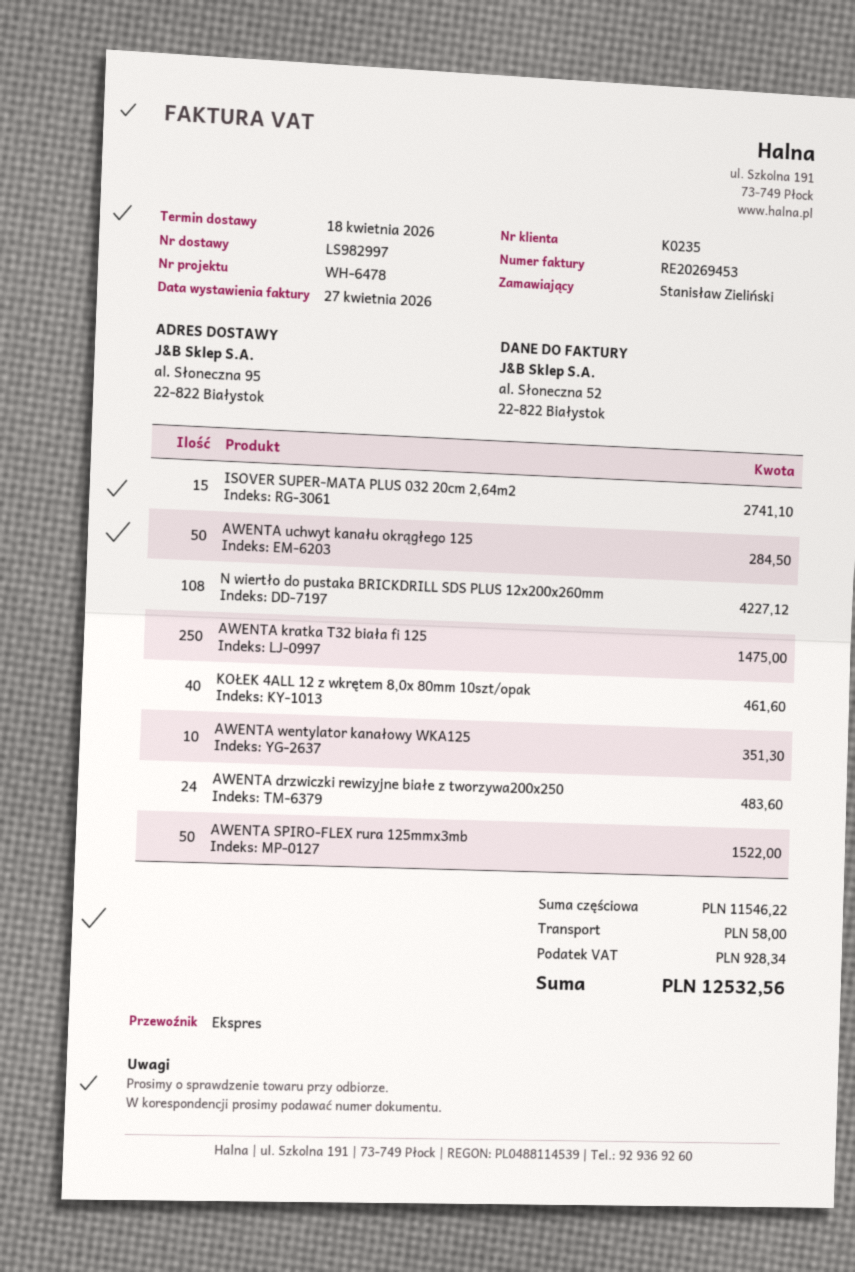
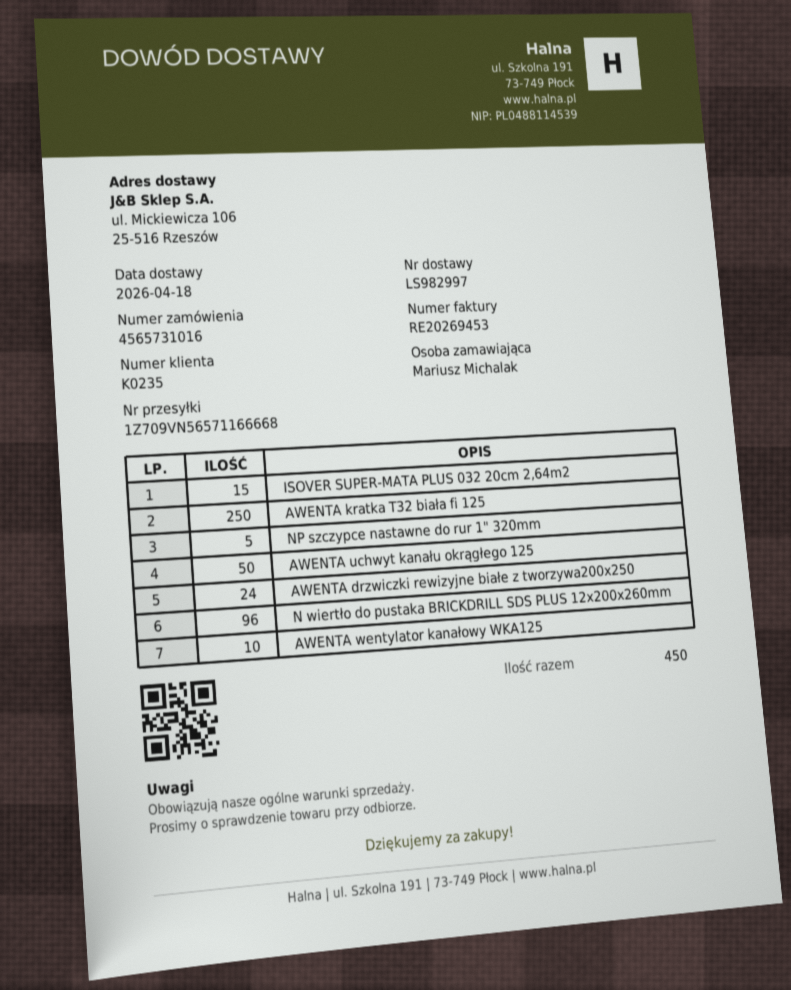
ordered by: Stanisław Zieliński -> Mariusz Michalak
ship to: al. Słoneczna 95, 22-822 Białystok -> ul. Mickiewicza 106, 25-516 Rzeszów
N wiertło do pustaka BRICKDRILL SDS PLUS 12x200x260mm: 108 -> 96
KOŁEK 4ALL 12 z wkrętem 8,0x 80mm 10szt/opak: 40 -> none
AWENTA SPIRO-FLEX rura 125mmx3mb: 50 -> none
NP szczypce nastawne do rur 1" 320mm: none -> 5

